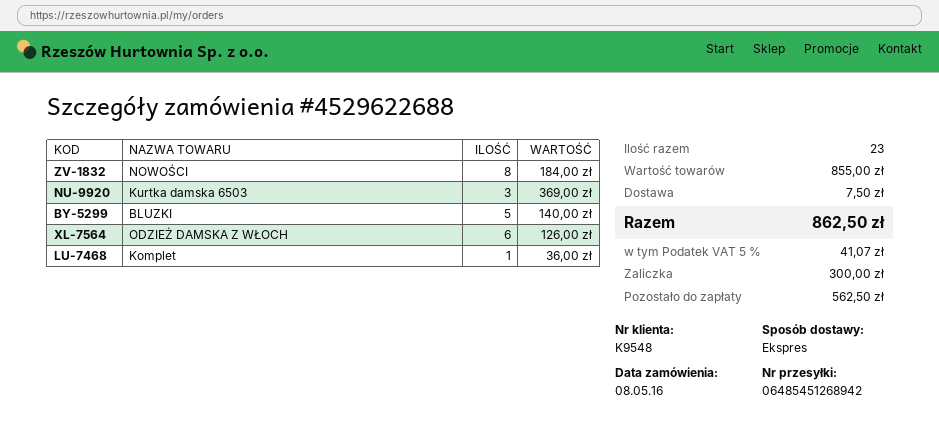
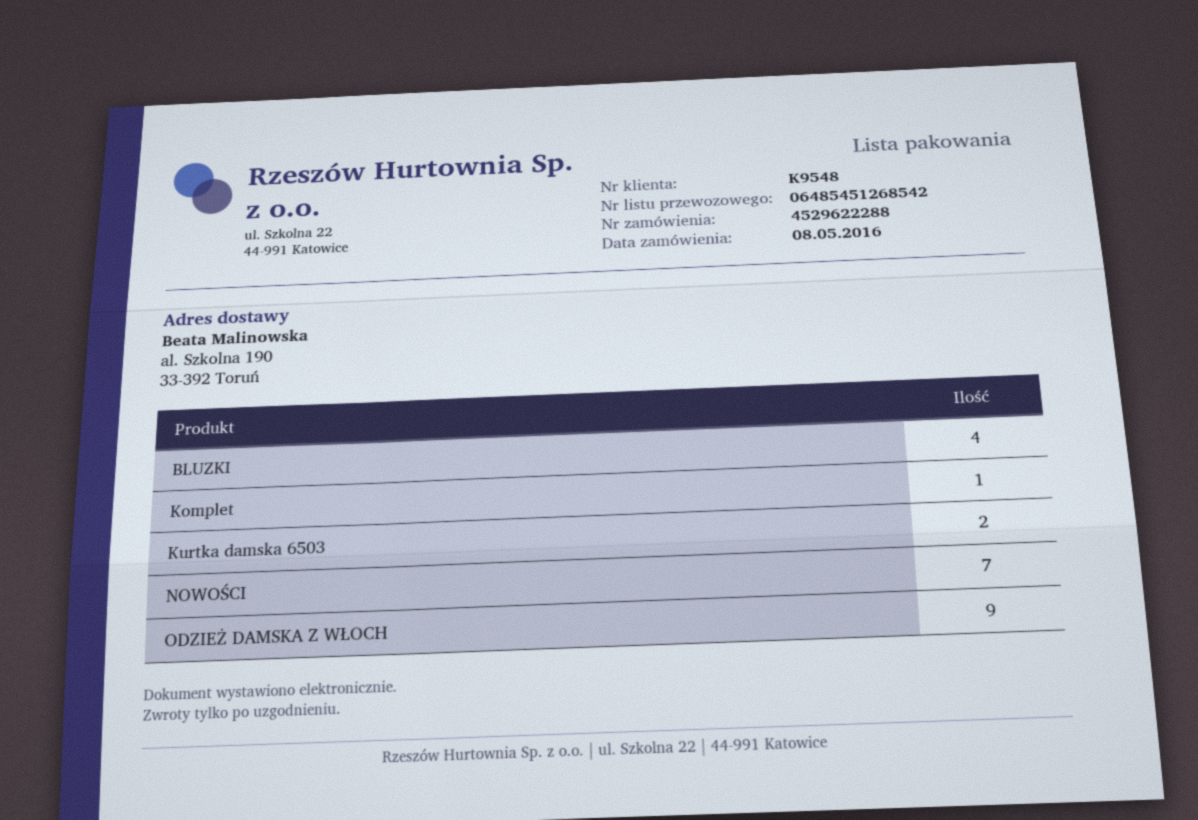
order number: 4529622688 -> 4529622288
tracking number: 06485451268942 -> 06485451268542
NOWOŚCI: 8 -> 7
Kurtka damska 6503: 3 -> 2
BLUZKI: 5 -> 4
ODZIEŻ DAMSKA Z WŁOCH: 6 -> 9

